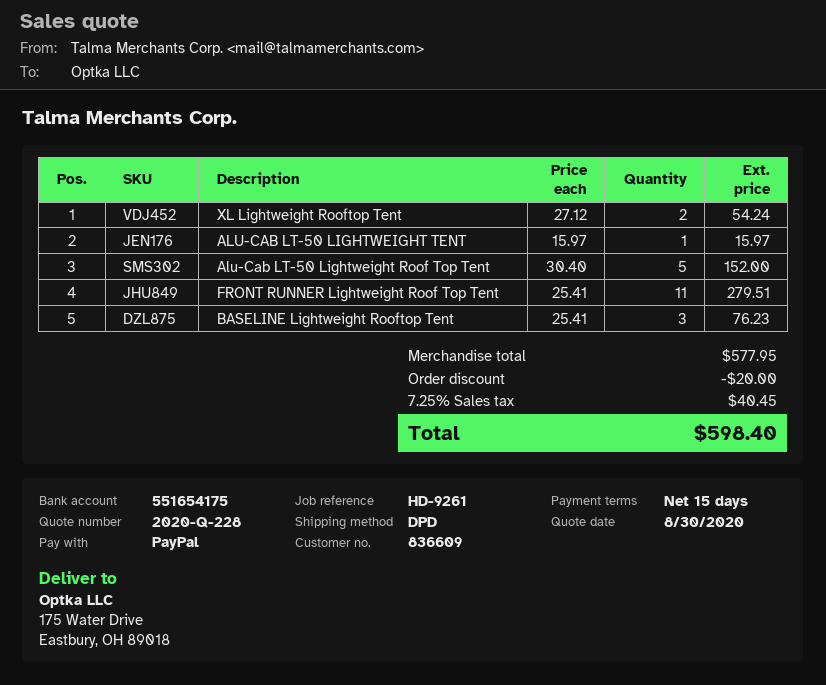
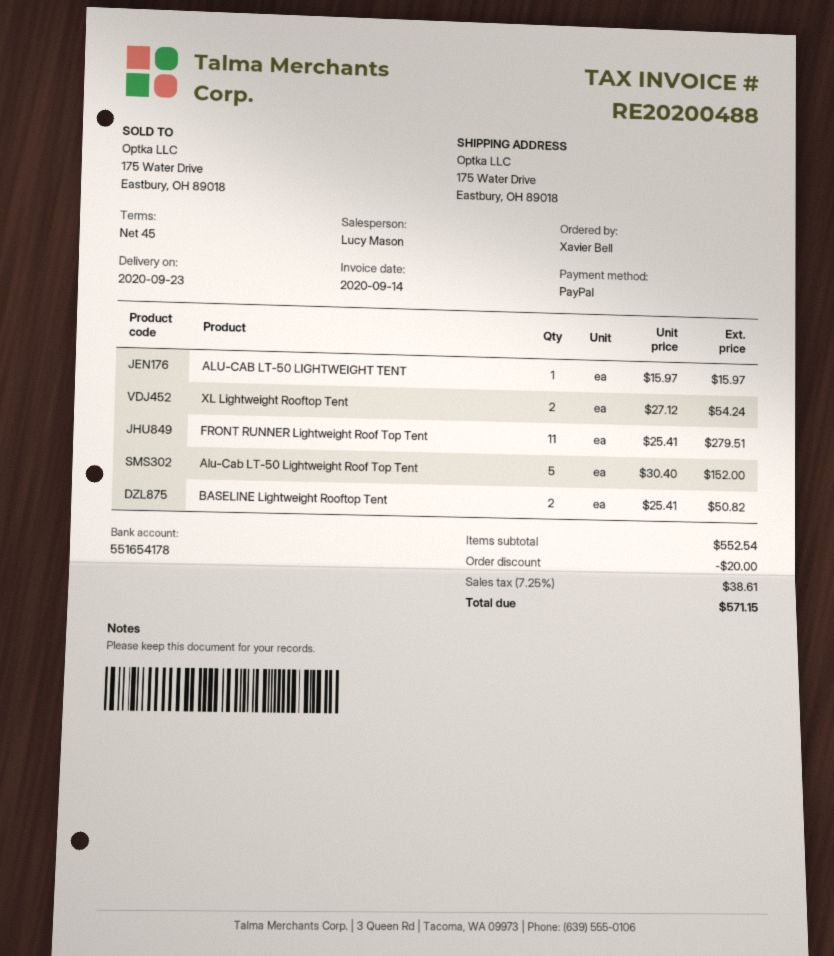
payment terms: 15 days -> 45 days
bank account: 551654175 -> 551654178
BASELINE Lightweight Rooftop Tent: 3 x 25.41 = 76.23 -> 2 x 25.41 = 50.82
subtotal: 577.95 -> 552.54
tax: 7.25% = 40.45 -> 7.25% = 38.61
total: 598.40 -> 571.15

